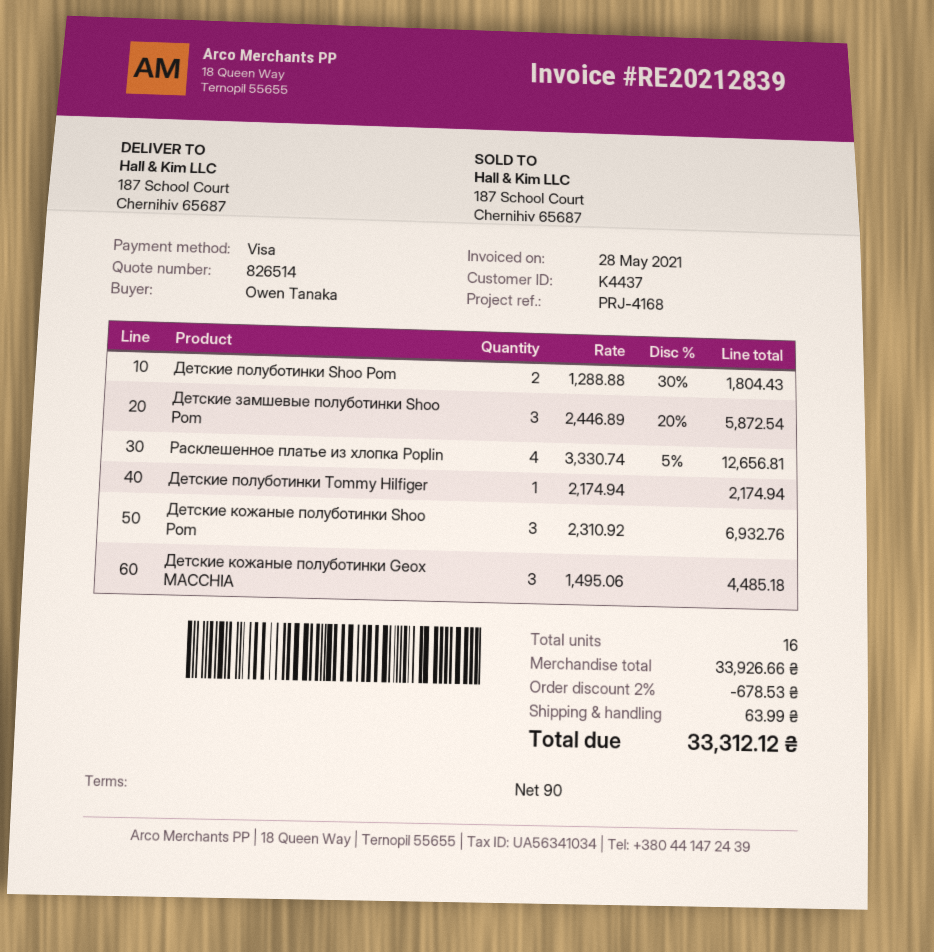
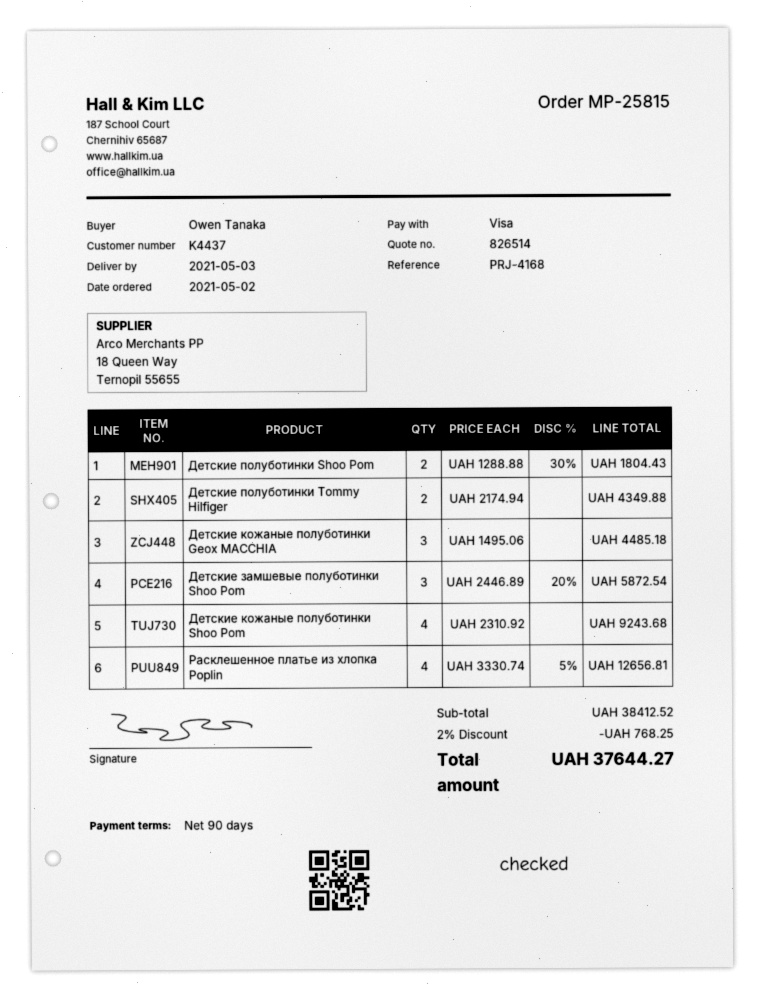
Детские полуботинки Tommy Hilfiger: 1 x 2174.94 = 2174.94 -> 2 x 2174.94 = 4349.88
Детские кожаные полуботинки Shoo Pom: 3 x 2310.92 = 6932.76 -> 4 x 2310.92 = 9243.68
subtotal: 33926.66 -> 38412.52
discount: 2% = 678.53 -> 2% = 768.25
shipping: 63.99 -> none
total: 33312.12 -> 37644.27

